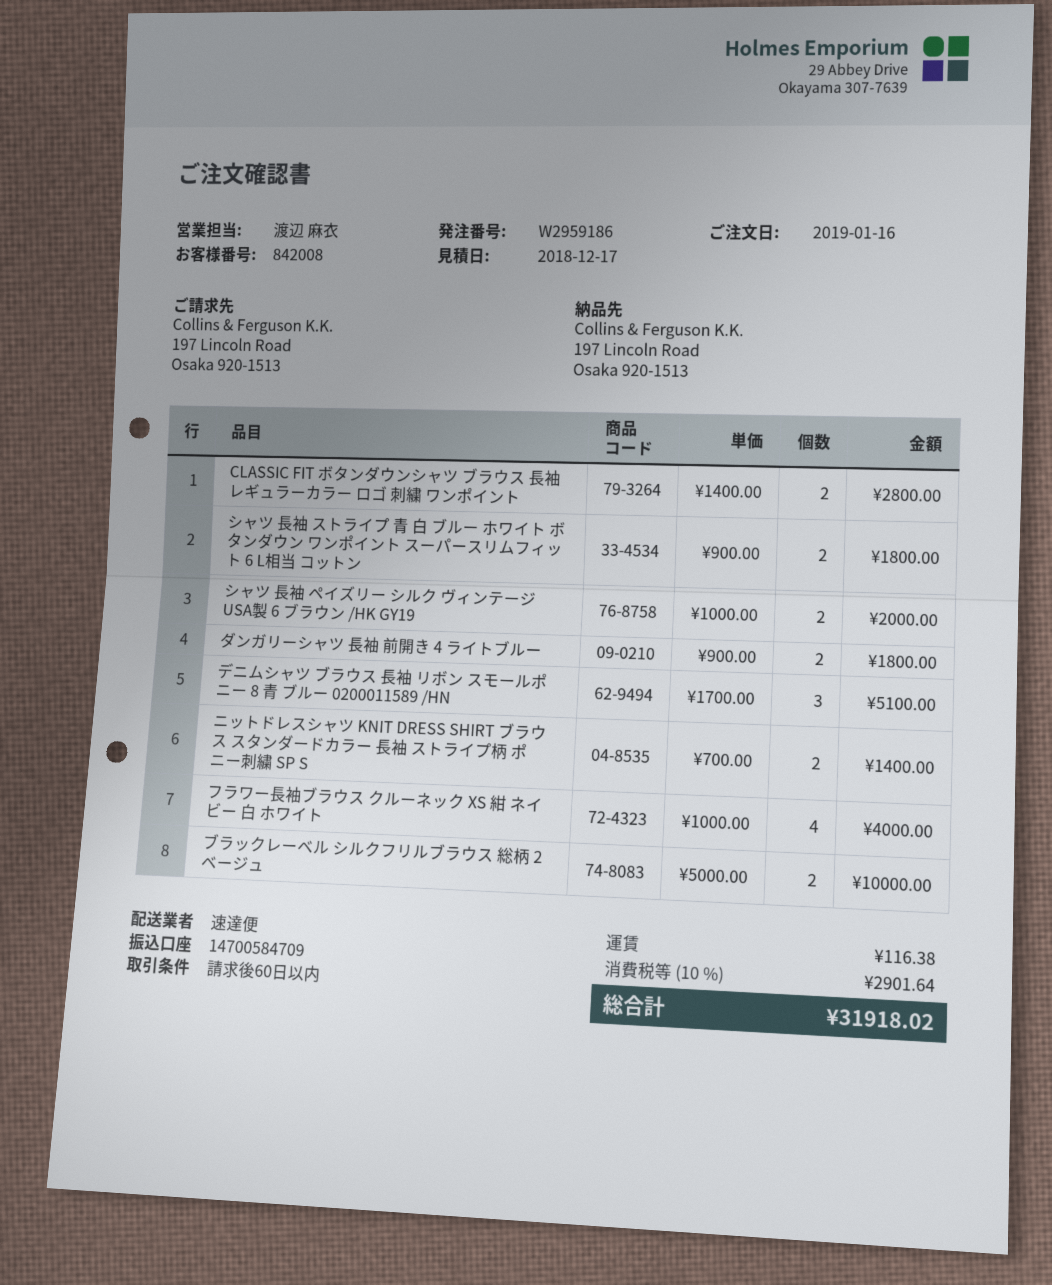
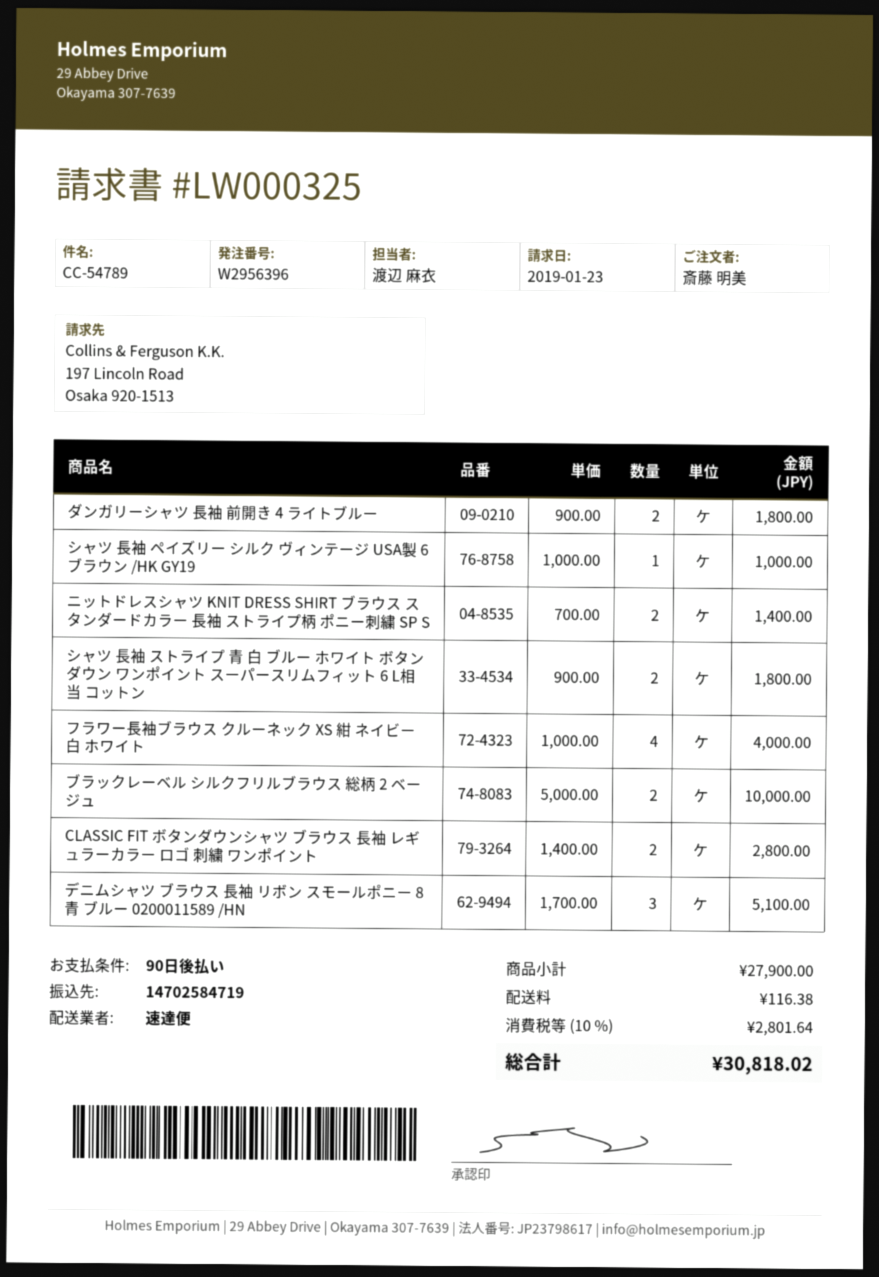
order number: W2959186 -> W2956396
payment terms: 60 days -> 90 days
bank account: 14700584709 -> 14702584719
シャツ 長袖 ペイズリー シルク ヴィンテージ USA製 6 ブラウン /HK GY19: 2 x 1000.00 = 2000.00 -> 1 x 1000.00 = 1000.00
tax: 10% = 2901.64 -> 10% = 2801.64
total: 31918.02 -> 30818.02

